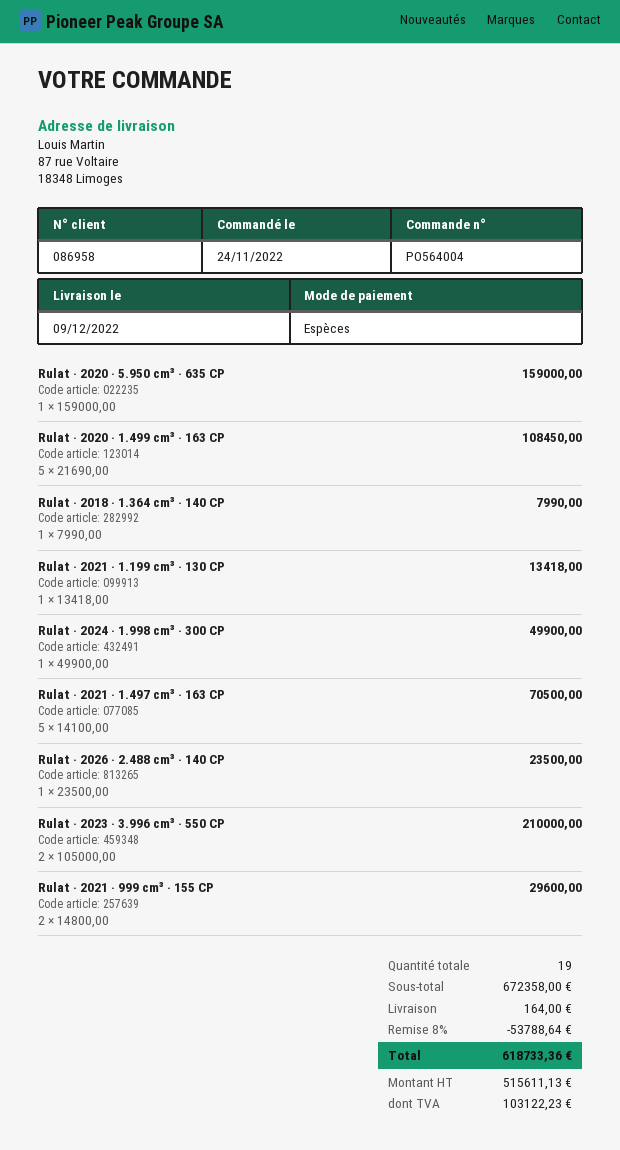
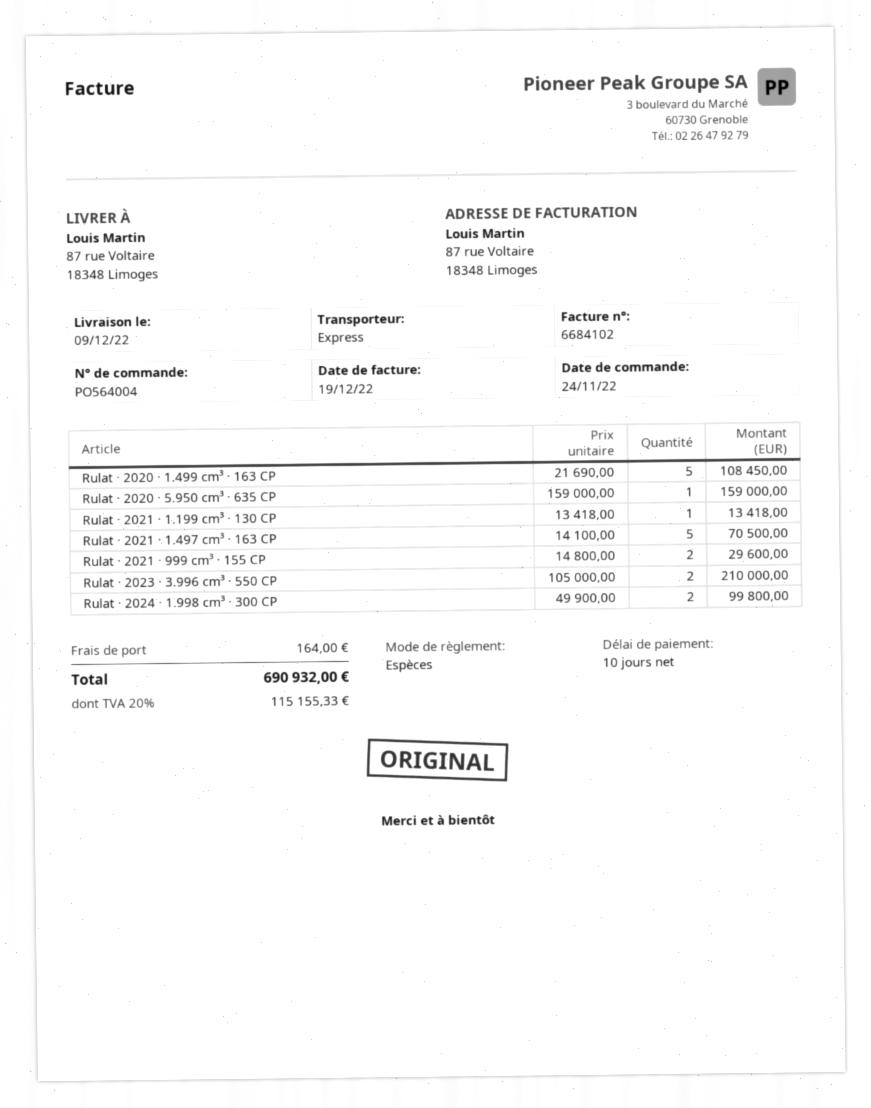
Rulat · 2018 · 1.364 cm³ · 140 CP: 1 x 7990.00 = 7990.00 -> none
Rulat · 2024 · 1.998 cm³ · 300 CP: 1 x 49900.00 = 49900.00 -> 2 x 49900.00 = 99800.00
Rulat · 2026 · 2.488 cm³ · 140 CP: 1 x 23500.00 = 23500.00 -> none
discount: 8% = 53788.64 -> none
tax: 103122.23 -> 115155.33
total: 618733.36 -> 690932.00

